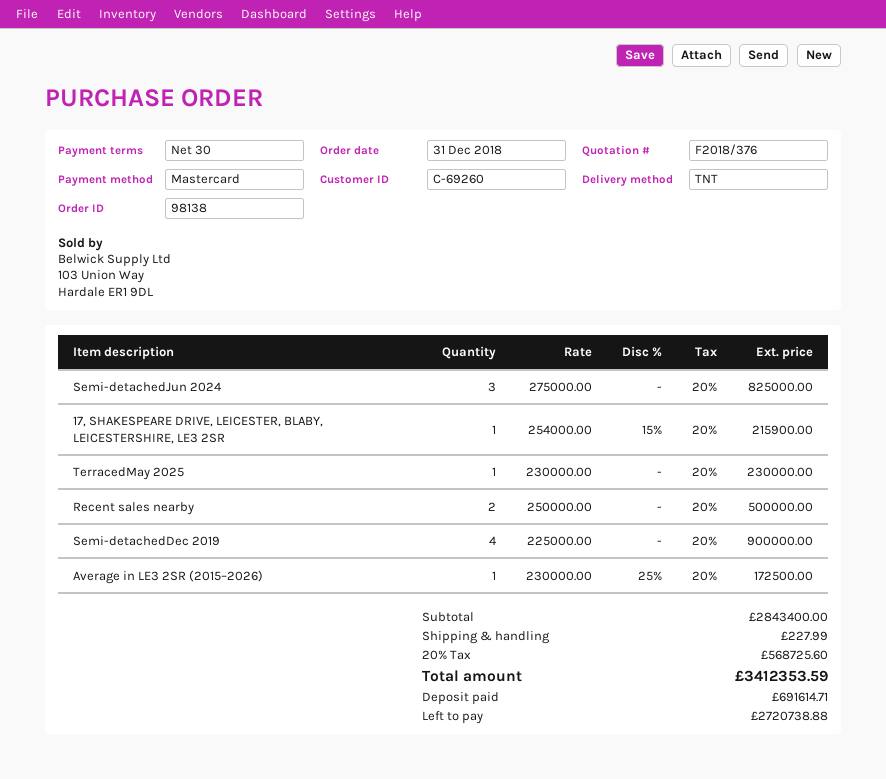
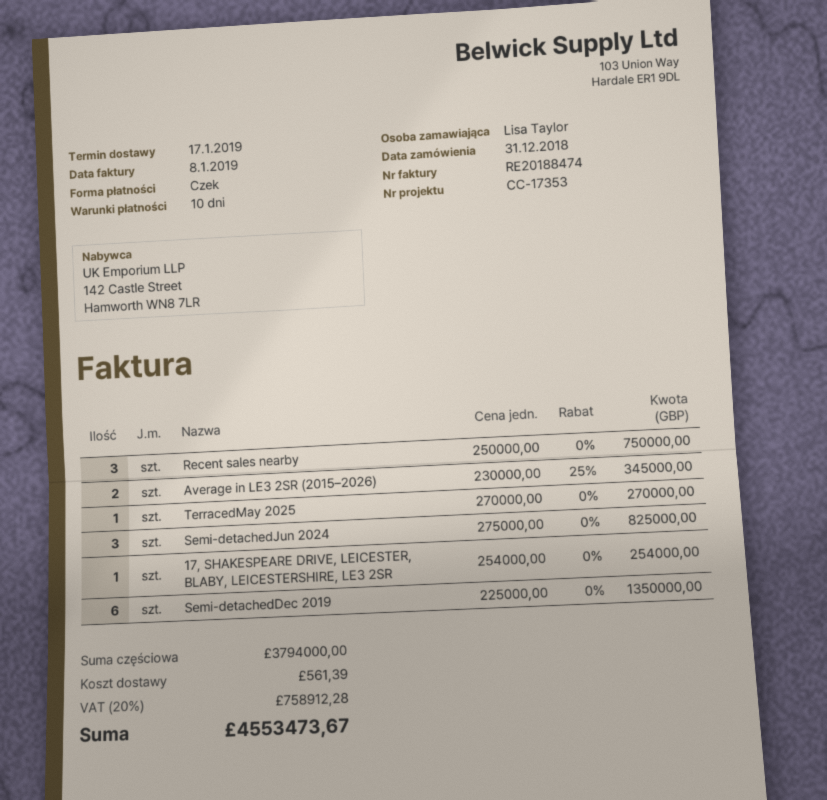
payment terms: 30 days -> 10 days
payment method: Mastercard -> cheque
17, SHAKESPEARE DRIVE, LEICESTER, BLABY, LEICESTERSHIRE, LE3 2SR: 1 x 254000.00 - 15% = 215900.00 -> 1 x 254000.00 = 254000.00
TerracedMay 2025: 1 x 230000.00 = 230000.00 -> 1 x 270000.00 = 270000.00
Recent sales nearby: 2 x 250000.00 = 500000.00 -> 3 x 250000.00 = 750000.00
Semi-detachedDec 2019: 4 x 225000.00 = 900000.00 -> 6 x 225000.00 = 1350000.00
Average in LE3 2SR (2015–2026): 1 x 230000.00 - 25% = 172500.00 -> 2 x 230000.00 - 25% = 345000.00
subtotal: 2843400.00 -> 3794000.00
shipping: 227.99 -> 561.39
tax: 20% = 568725.60 -> 20% = 758912.28
total: 3412353.59 -> 4553473.67

